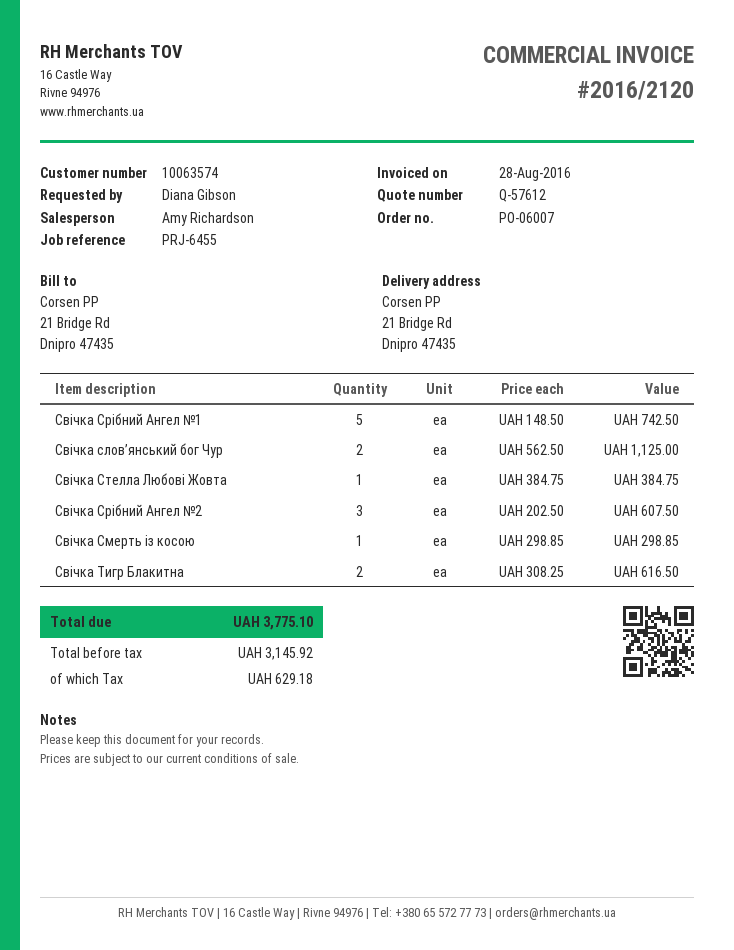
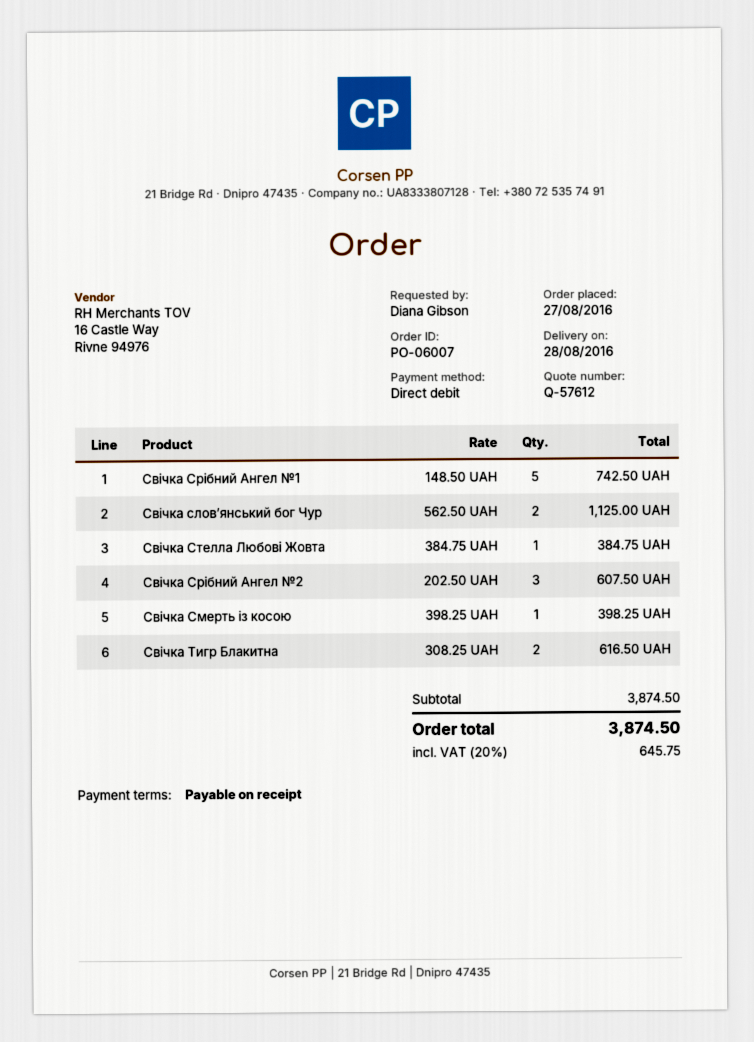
Свічка Смерть із косою: 1 x 298.85 = 298.85 -> 1 x 398.25 = 398.25
tax: 629.18 -> 645.75
total: 3775.10 -> 3874.50

